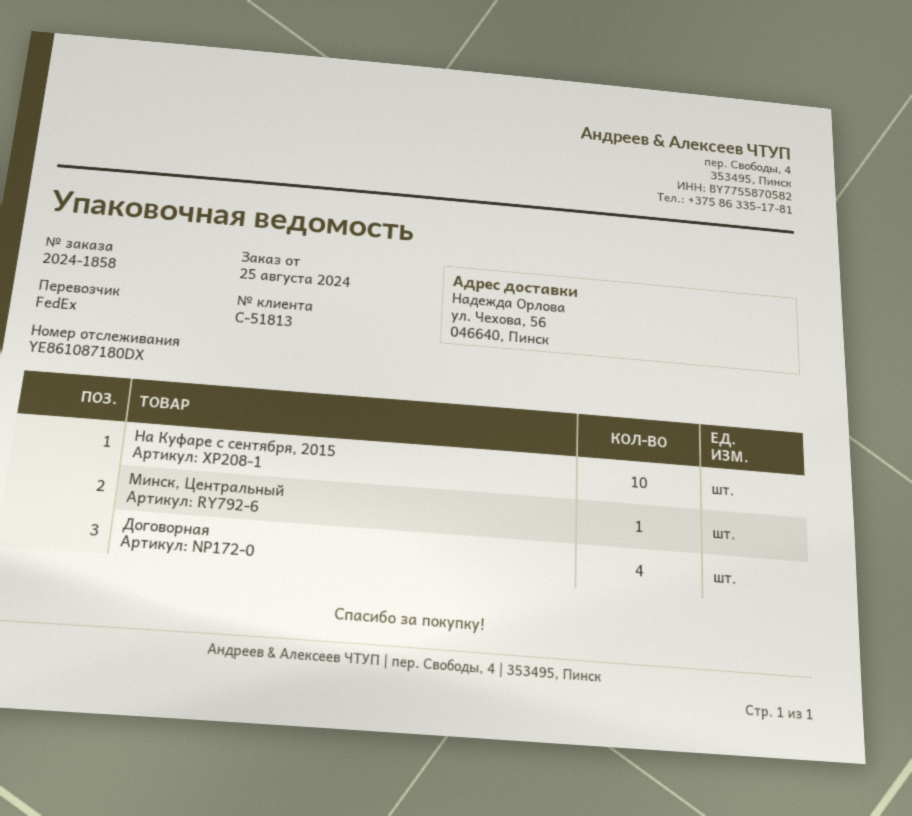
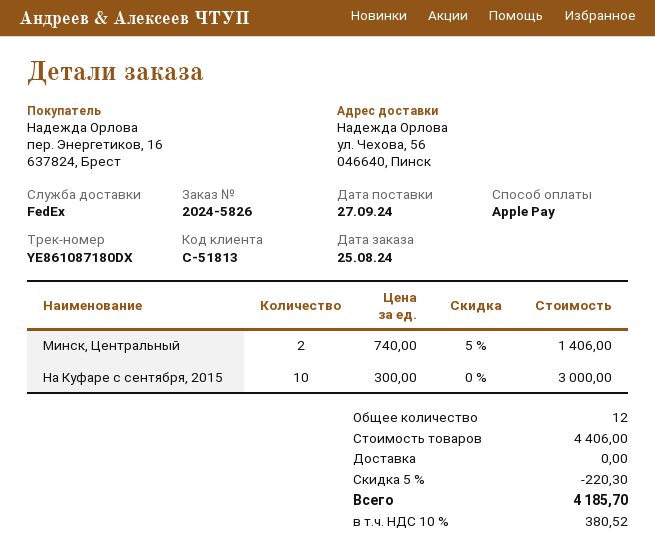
order number: 2024-1858 -> 2024-5826
Минск, Центральный: 1 -> 2
Договорная: 4 -> none

